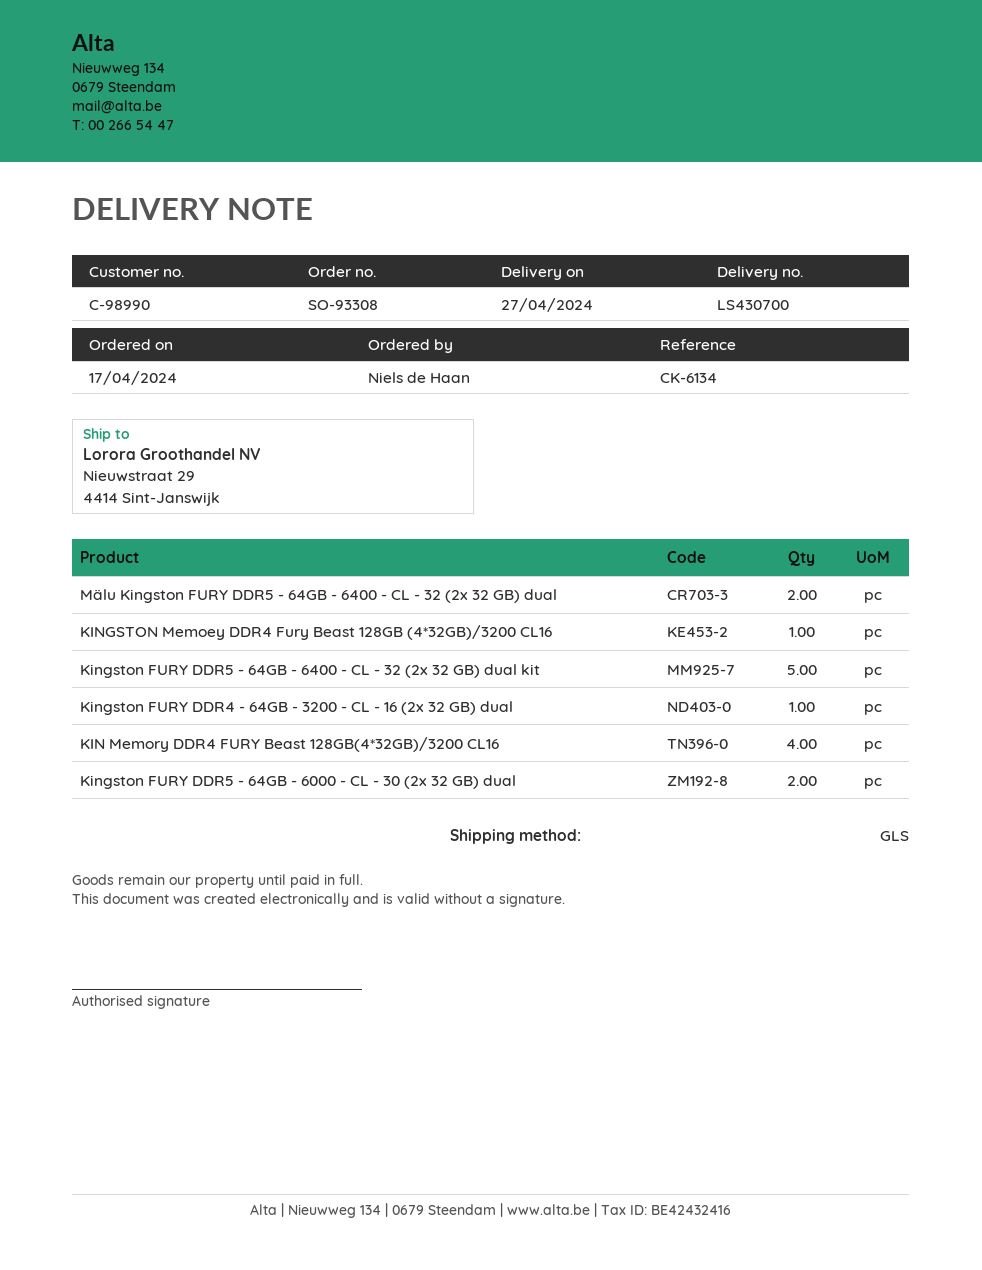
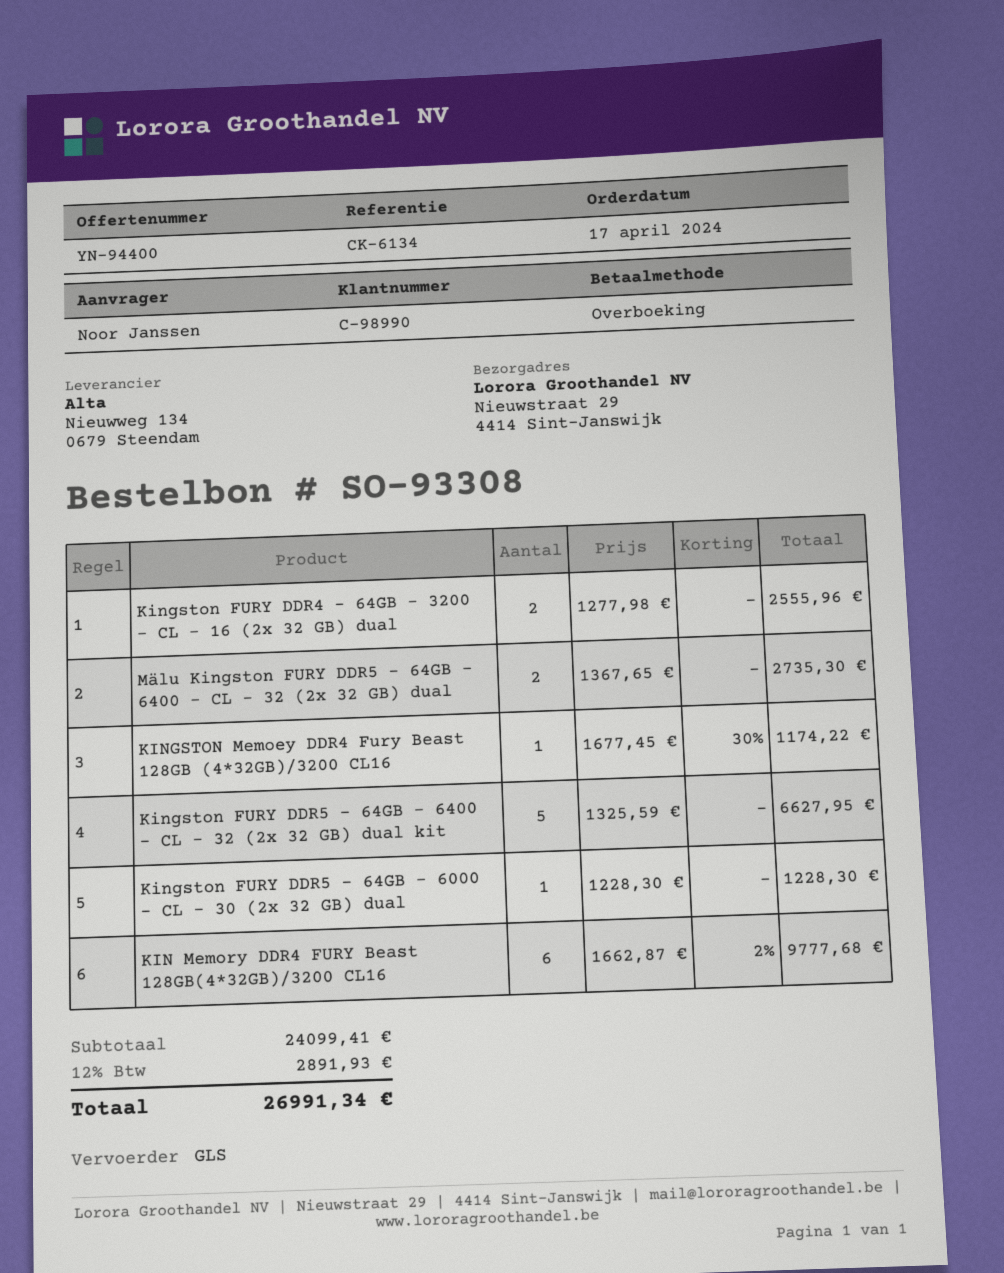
ordered by: Niels de Haan -> Noor Janssen
Kingston FURY DDR4 - 64GB - 3200 - CL - 16 (2x 32 GB) dual: 1 -> 2
KIN Memory DDR4 FURY Beast 128GB(4*32GB)/3200 CL16: 4 -> 6
Kingston FURY DDR5 - 64GB - 6000 - CL - 30 (2x 32 GB) dual: 2 -> 1

